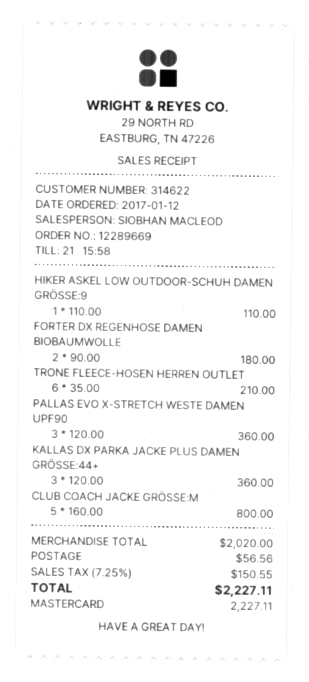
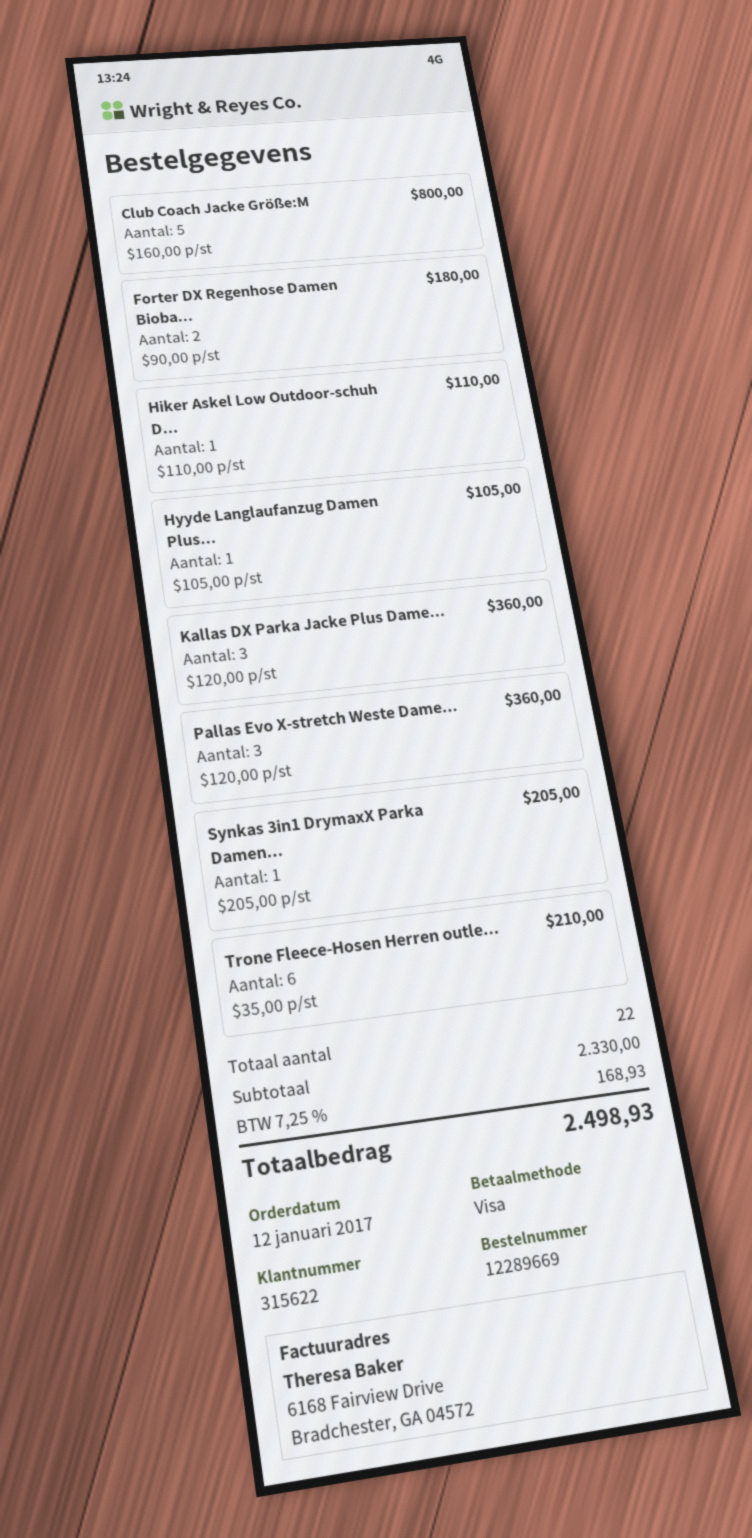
customer number: 314622 -> 315622
payment method: Mastercard -> Visa
Hyyde Langlaufanzug Damen Plus...: none -> 1 x 105.00 = 105.00
Synkas 3in1 DrymaxX Parka Damen...: none -> 1 x 205.00 = 205.00
subtotal: 2020.00 -> 2330.00
shipping: 56.56 -> none
tax: 7.25% = 150.55 -> 7.25% = 168.93
total: 2227.11 -> 2498.93

